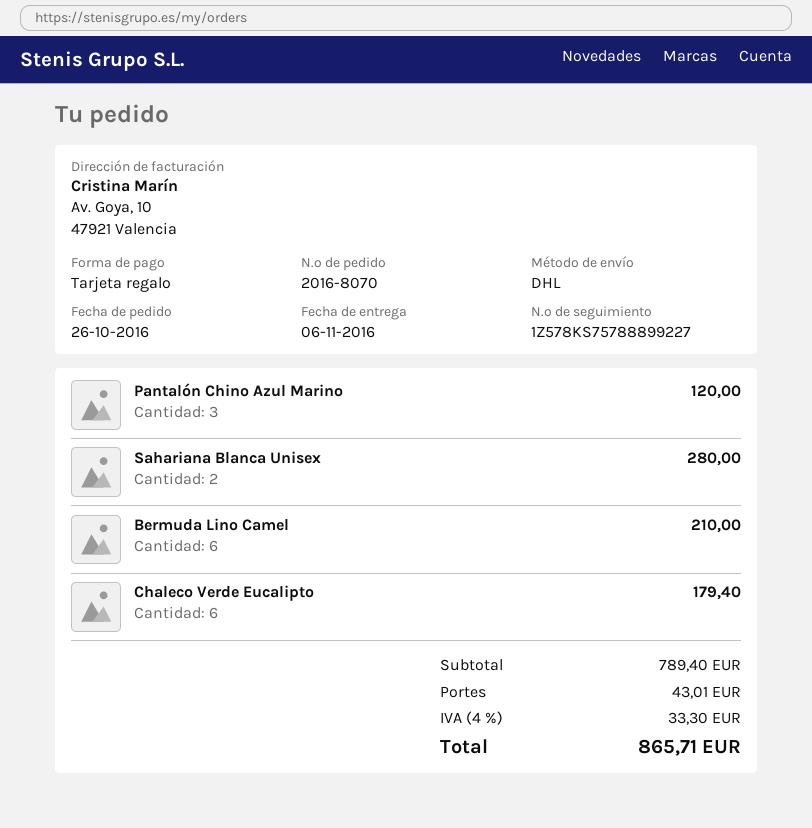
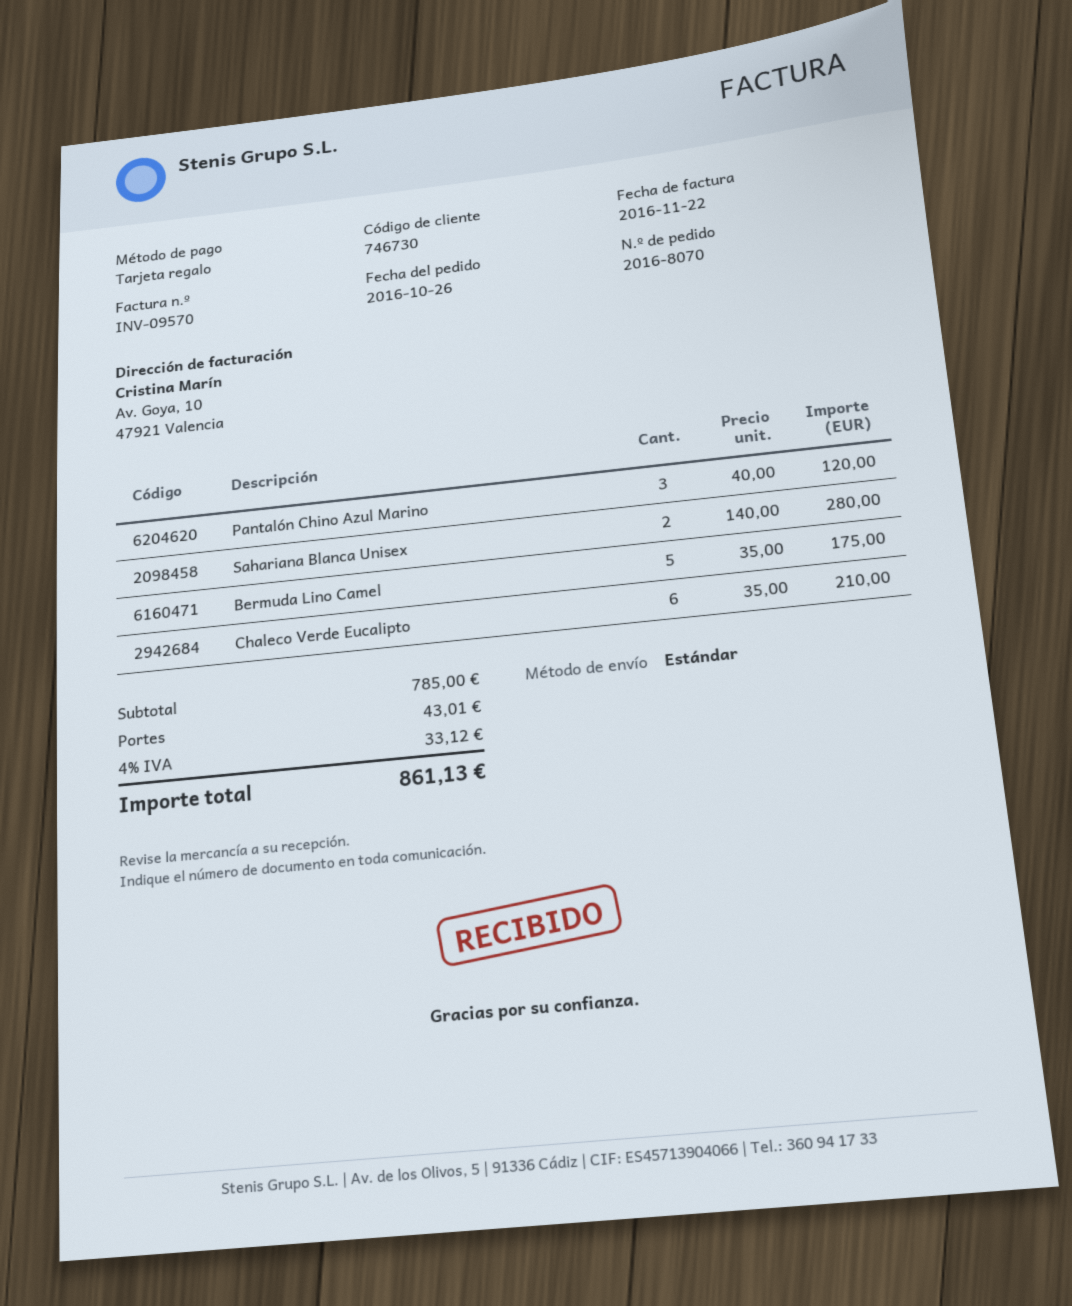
shipping method: DHL -> standard
Bermuda Lino Camel: 6 for 210.00 -> 5 for 175.00
Chaleco Verde Eucalipto: 6 for 179.40 -> 6 for 210.00
subtotal: 789.40 -> 785.00
tax: 4% = 33.30 -> 4% = 33.12
total: 865.71 -> 861.13

